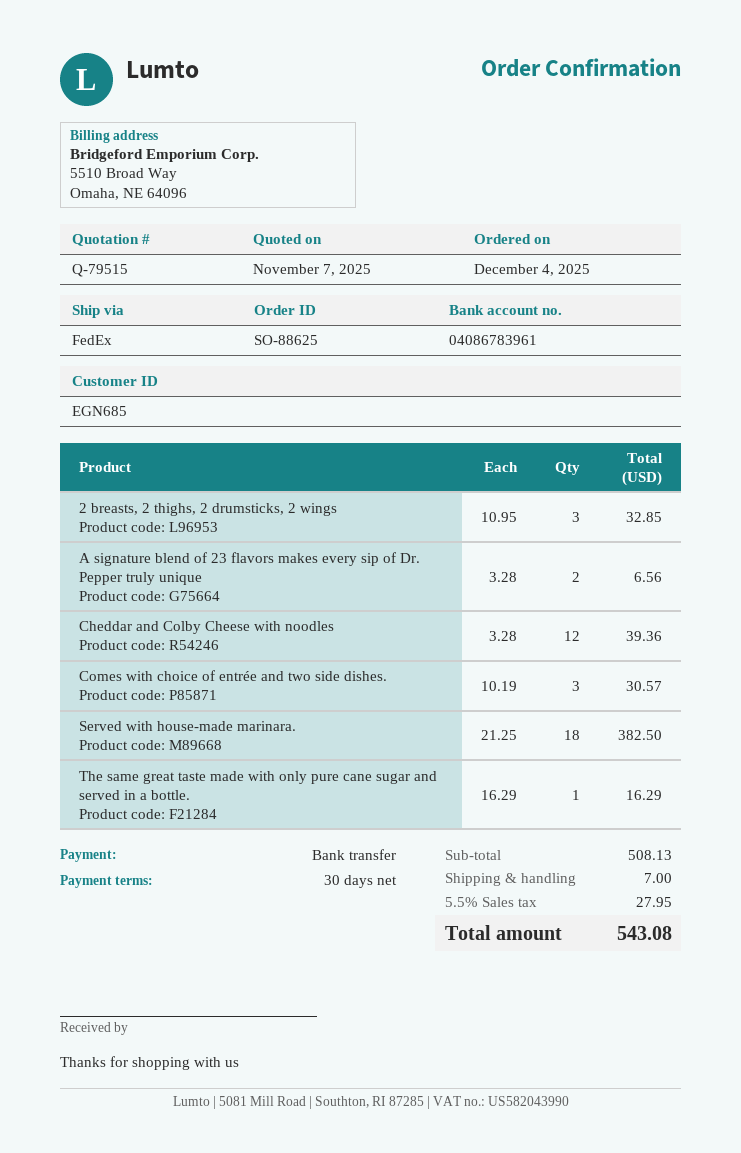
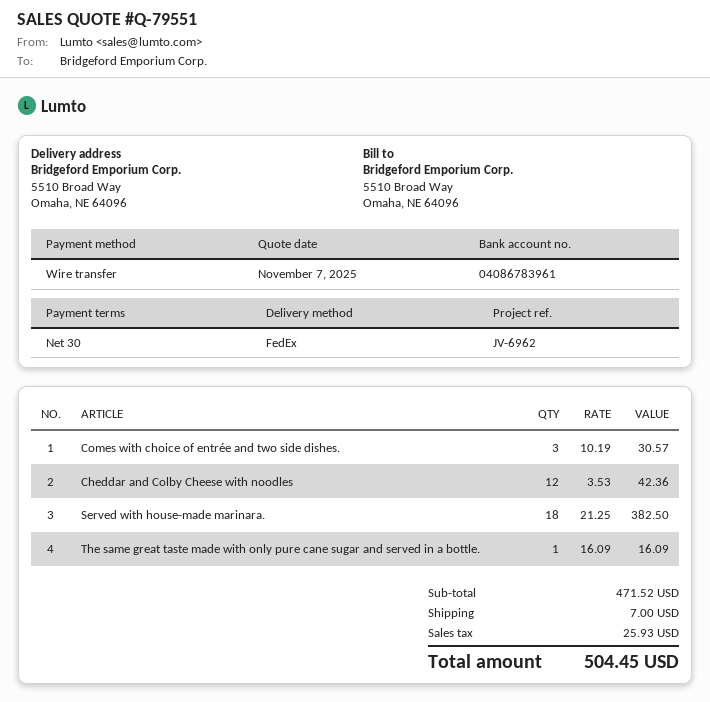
quote number: Q-79515 -> Q-79551
2 breasts, 2 thighs, 2 drumsticks, 2 wings: 3 x 10.95 = 32.85 -> none
A signature blend of 23 flavors makes every sip of Dr. Pepper truly unique: 2 x 3.28 = 6.56 -> none
Cheddar and Colby Cheese with noodles: 12 x 3.28 = 39.36 -> 12 x 3.53 = 42.36
The same great taste made with only pure cane sugar and served in a bottle.: 1 x 16.29 = 16.29 -> 1 x 16.09 = 16.09
subtotal: 508.13 -> 471.52
tax: 27.95 -> 25.93
total: 543.08 -> 504.45

